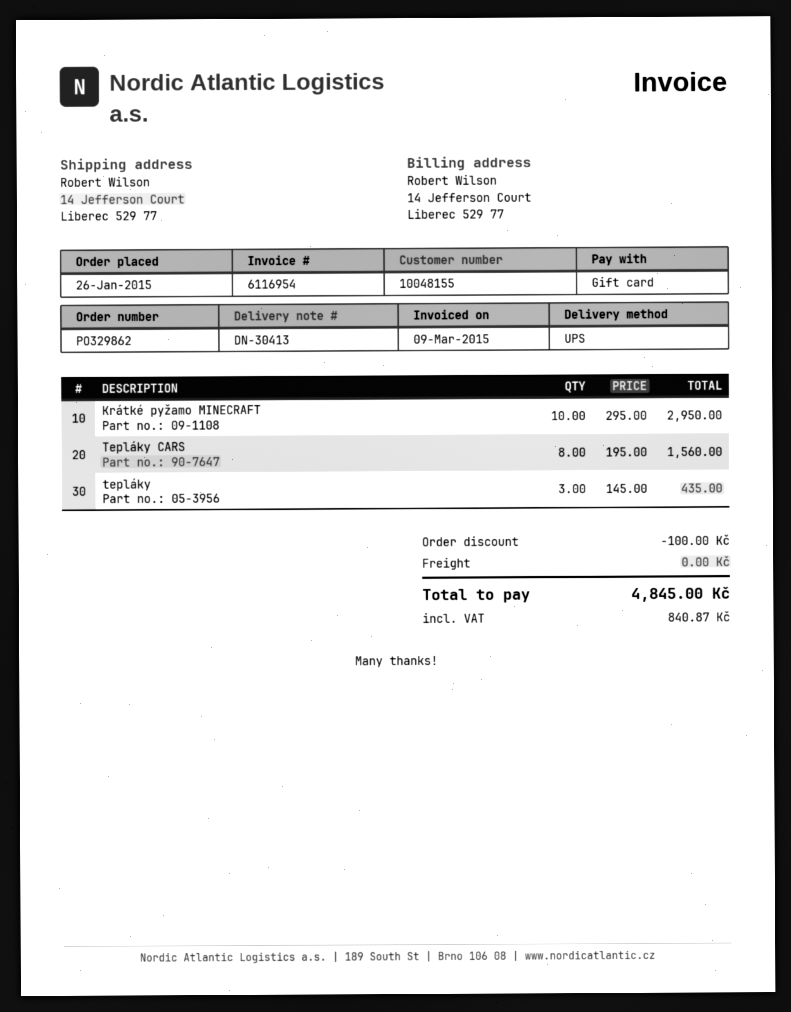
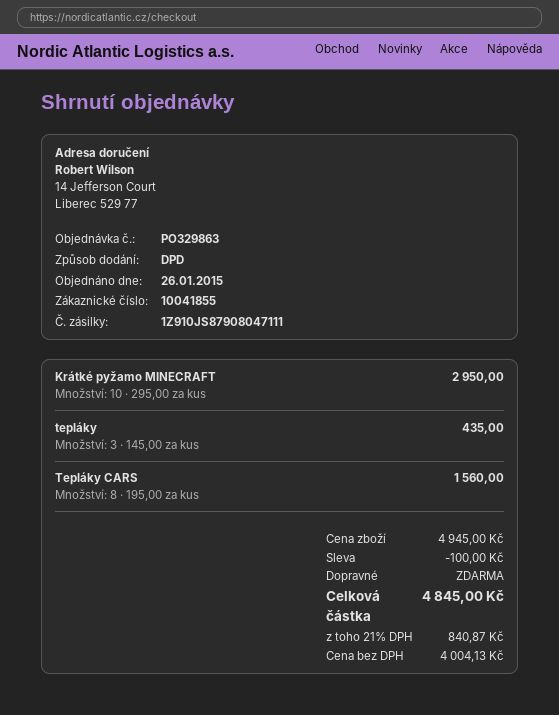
order number: PO329862 -> PO329863
customer number: 10048155 -> 10041855
shipping method: UPS -> DPD

